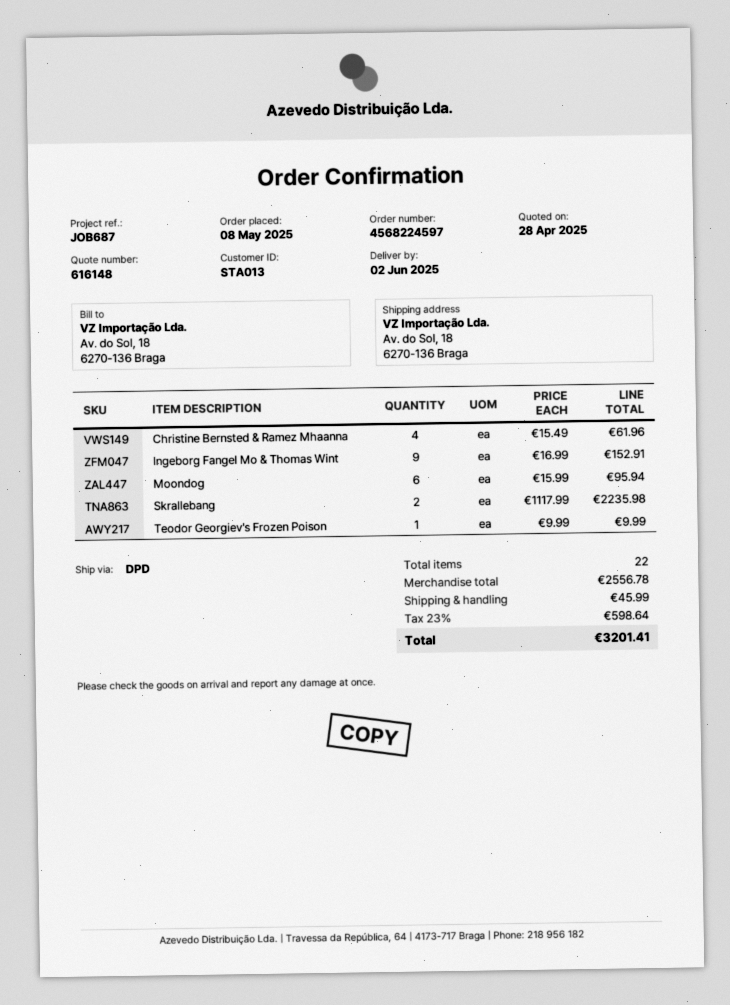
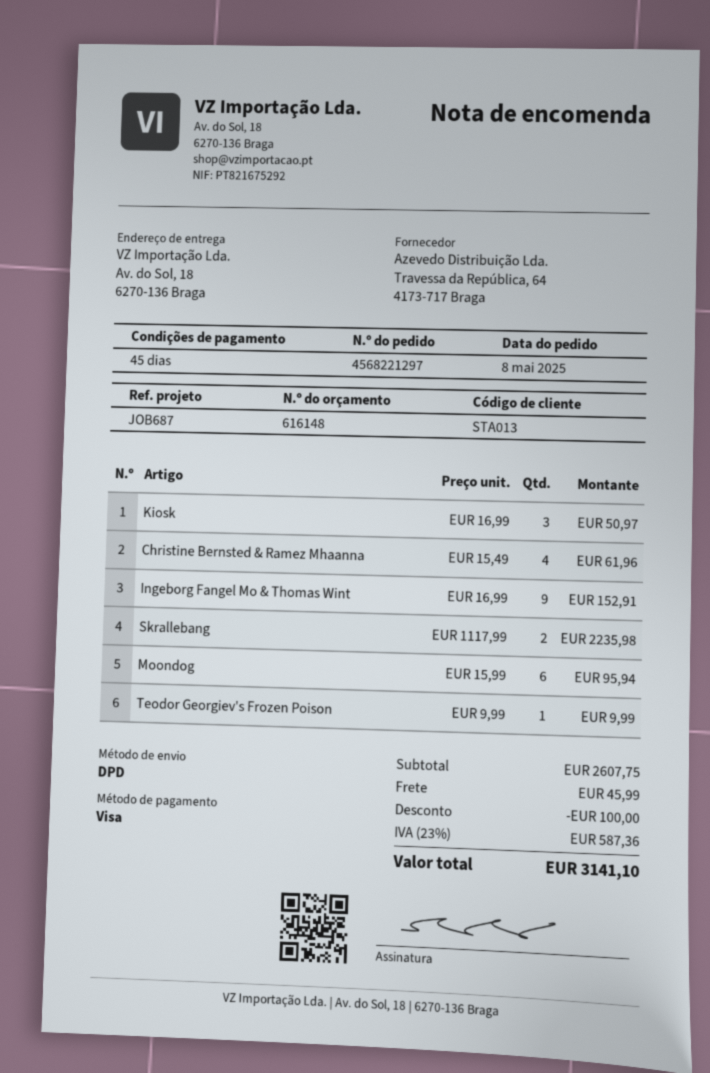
order number: 4568224597 -> 4568221297
Kiosk: none -> 3 x 16.99 = 50.97
subtotal: 2556.78 -> 2607.75
discount: none -> 100.00
tax: 23% = 598.64 -> 23% = 587.36
total: 3201.41 -> 3141.10

